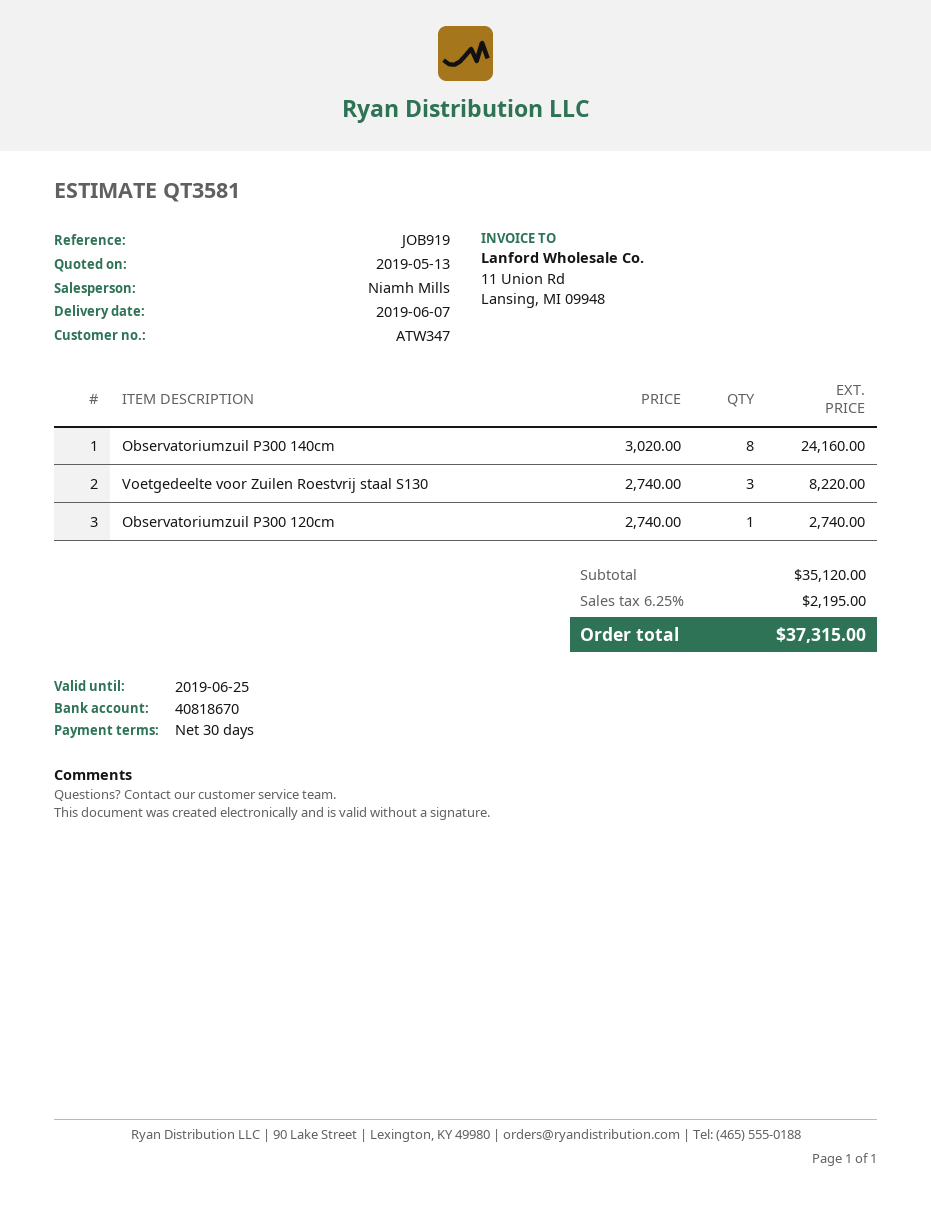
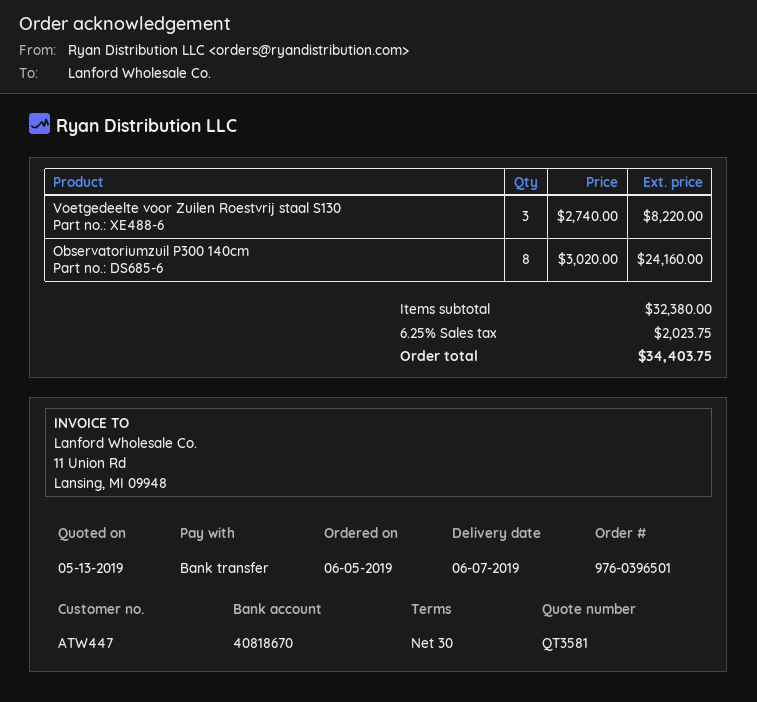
customer number: ATW347 -> ATW447
Observatoriumzuil P300 120cm: 1 x 2740.00 = 2740.00 -> none
subtotal: 35120.00 -> 32380.00
tax: 6.25% = 2195.00 -> 6.25% = 2023.75
total: 37315.00 -> 34403.75

